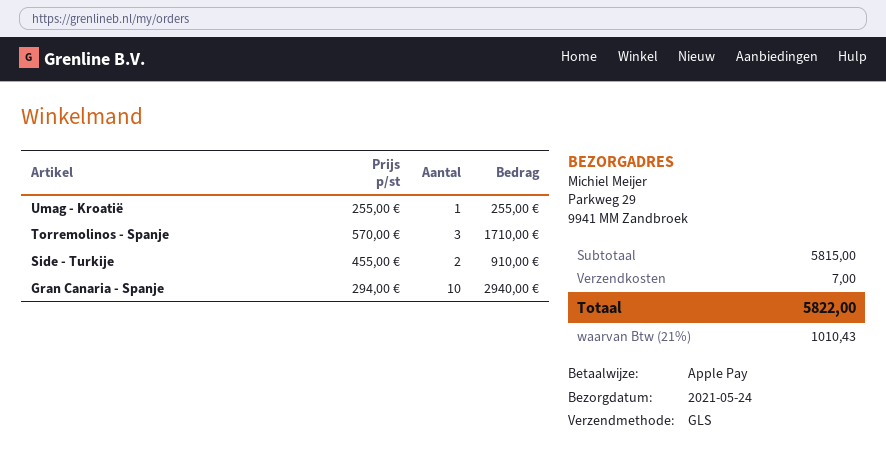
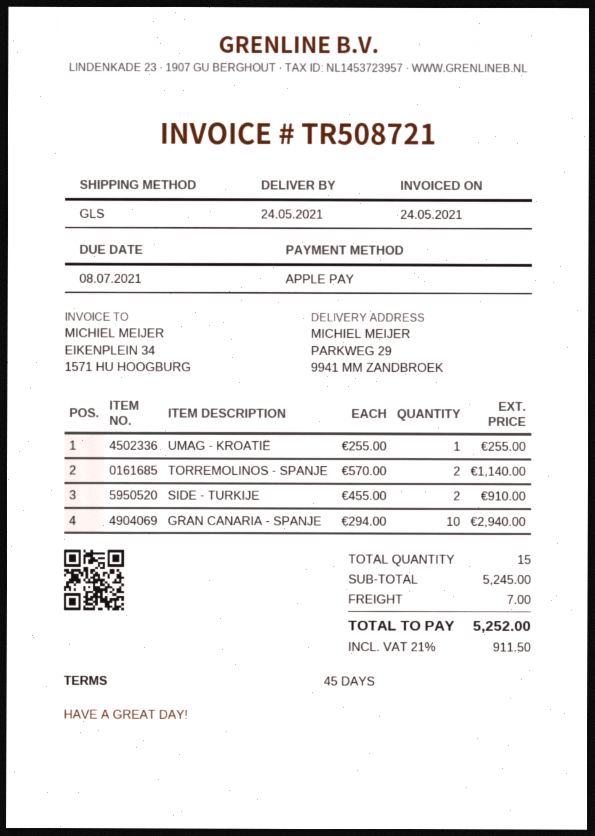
Torremolinos - Spanje: 3 x 570.00 = 1710.00 -> 2 x 570.00 = 1140.00
subtotal: 5815.00 -> 5245.00
tax: 21% = 1010.43 -> 21% = 911.50
total: 5822.00 -> 5252.00

